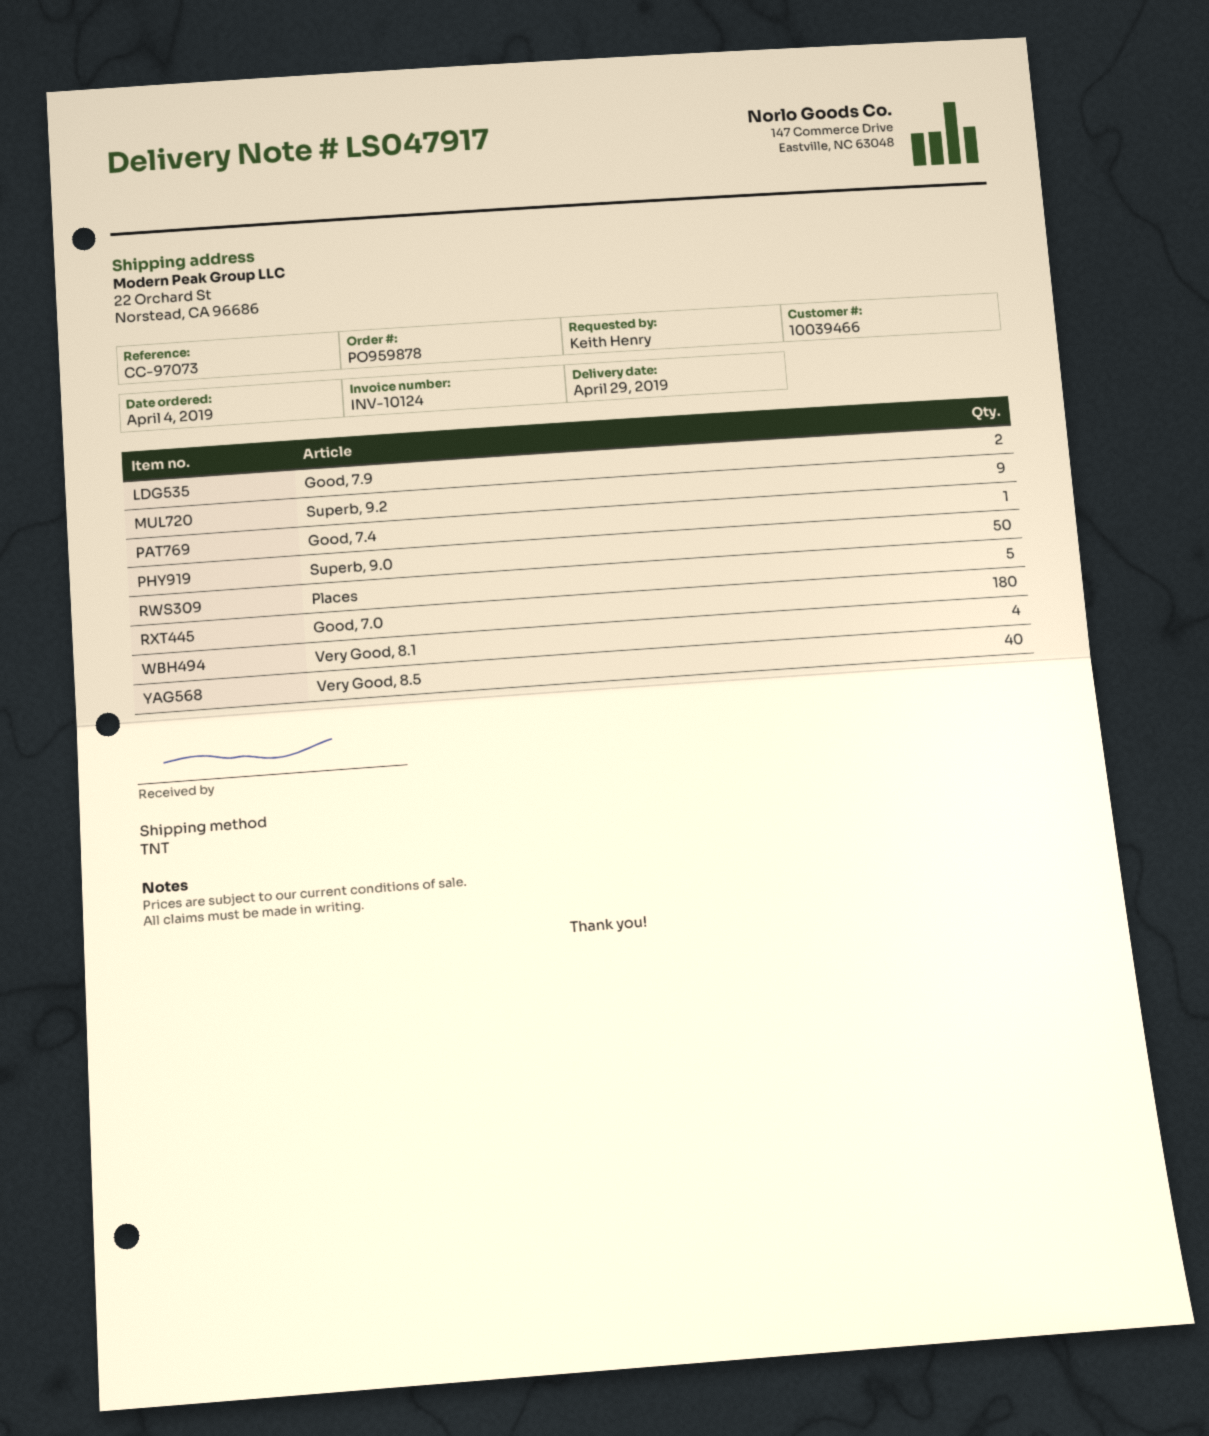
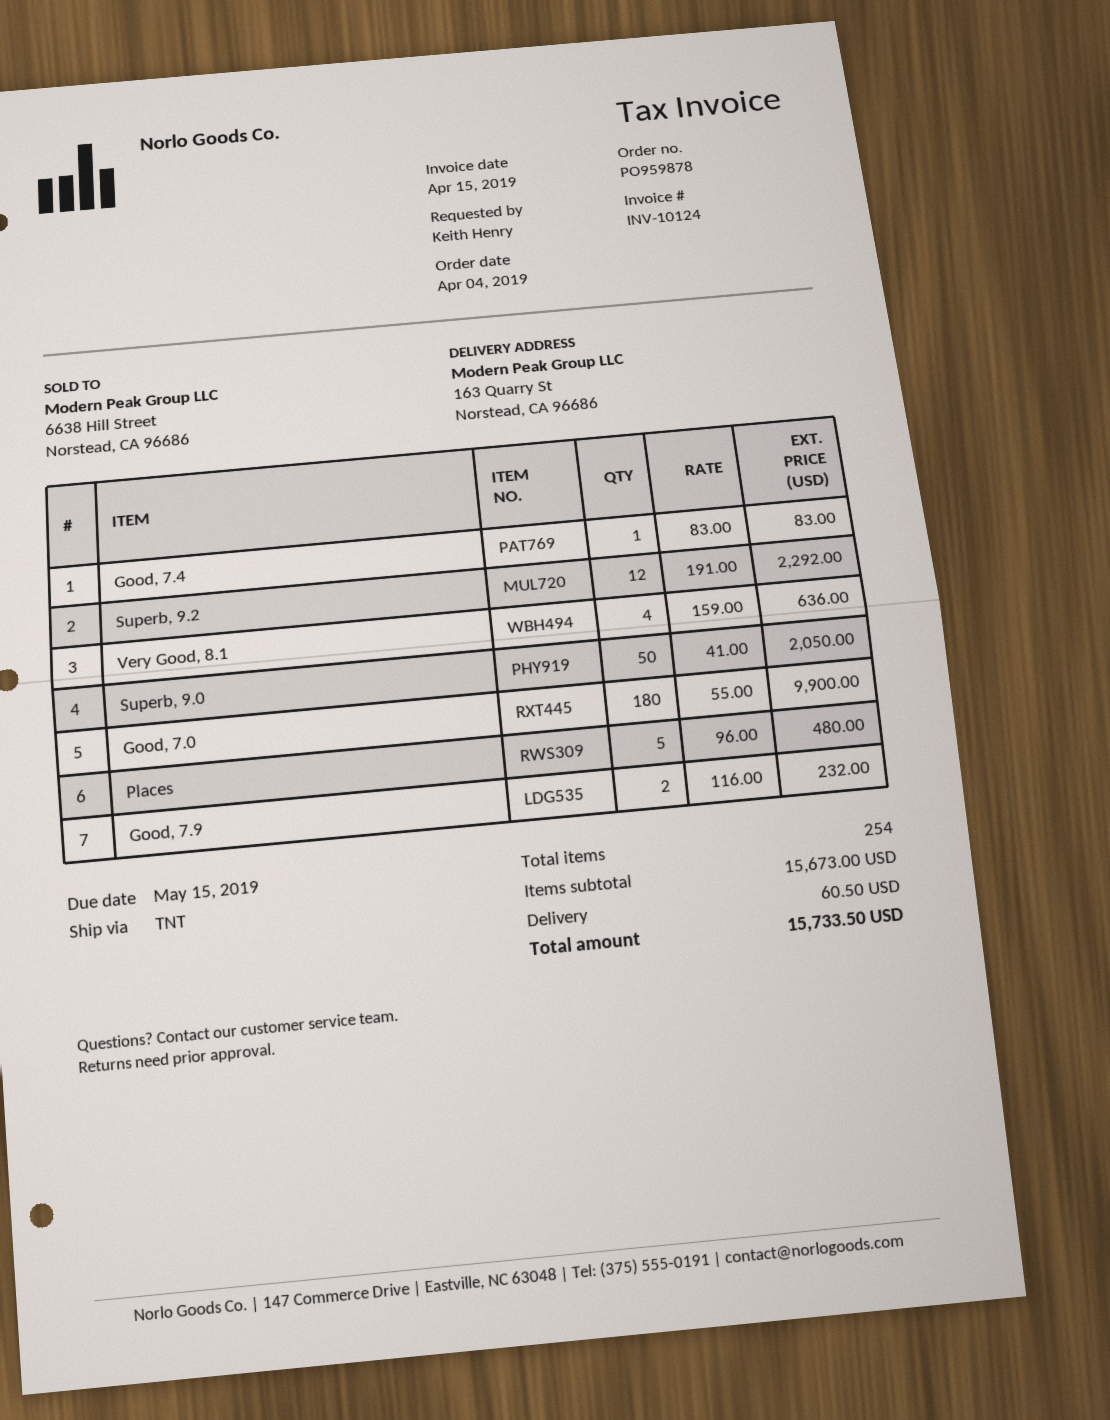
ship to: 22 Orchard St, Norstead, CA 96686 -> 163 Quarry St, Norstead, CA 96686
Superb, 9.2: 9 -> 12
Very Good, 8.5: 40 -> none

